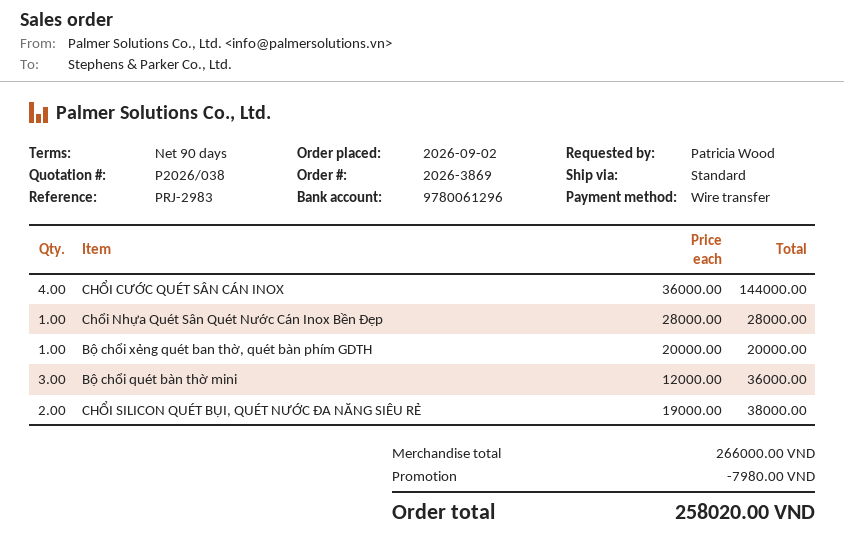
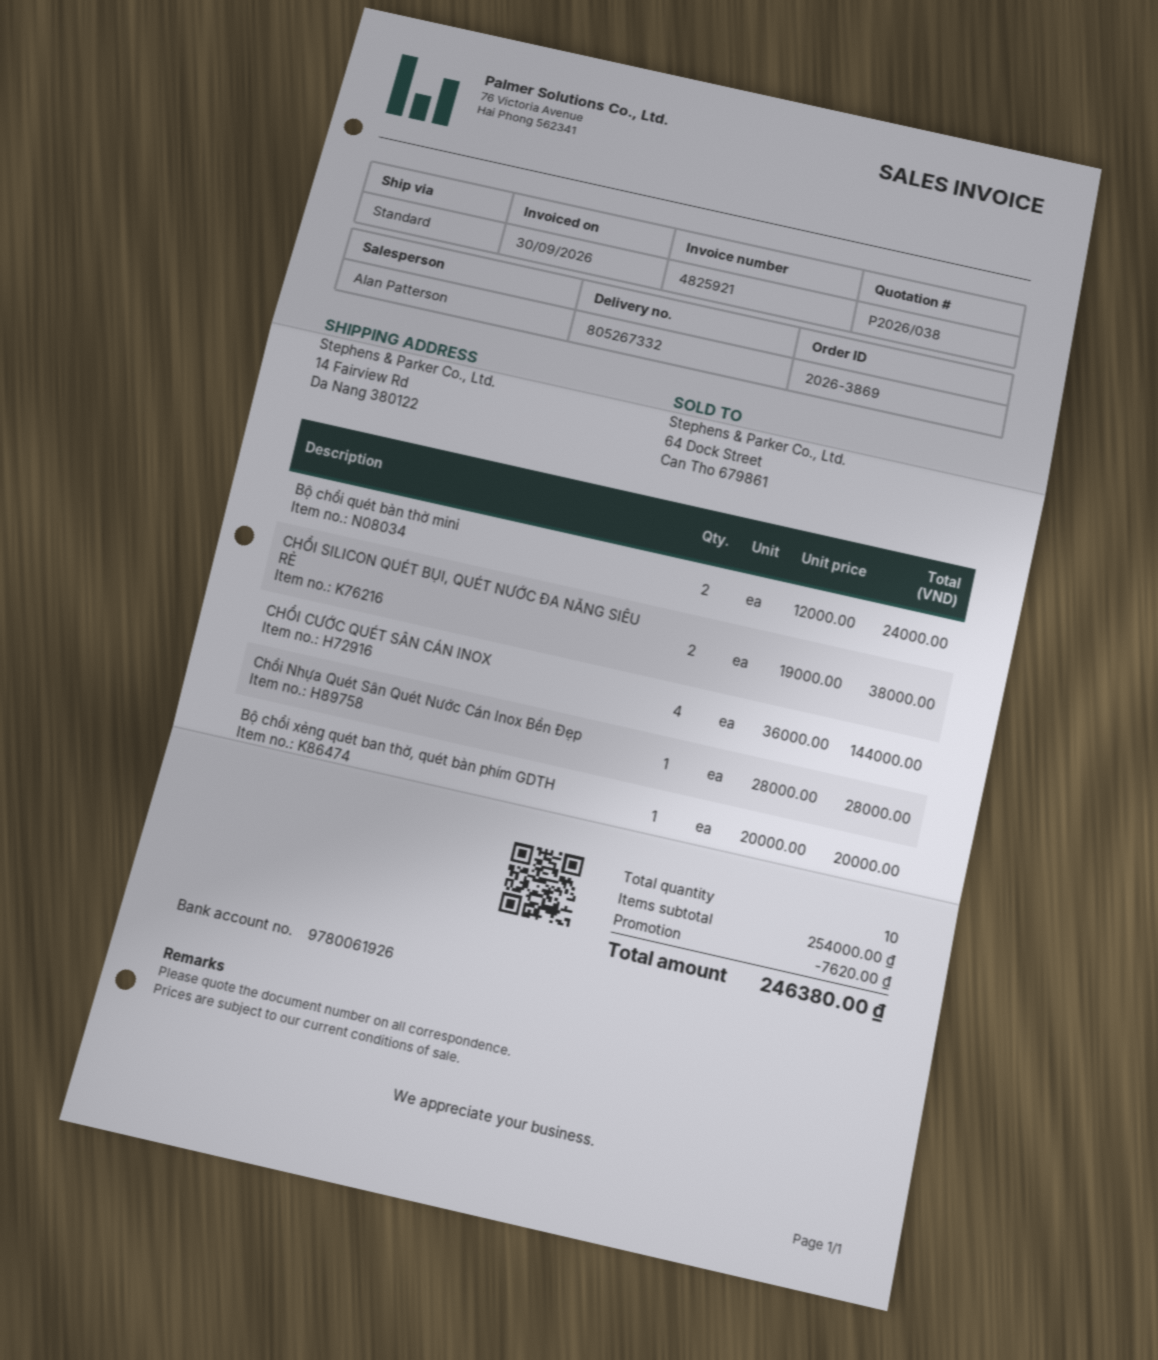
bank account: 9780061296 -> 9780061926
Bộ chổi quét bàn thờ mini: 3 x 12000.00 = 36000.00 -> 2 x 12000.00 = 24000.00
subtotal: 266000.00 -> 254000.00
discount: 7980.00 -> 7620.00
total: 258020.00 -> 246380.00

